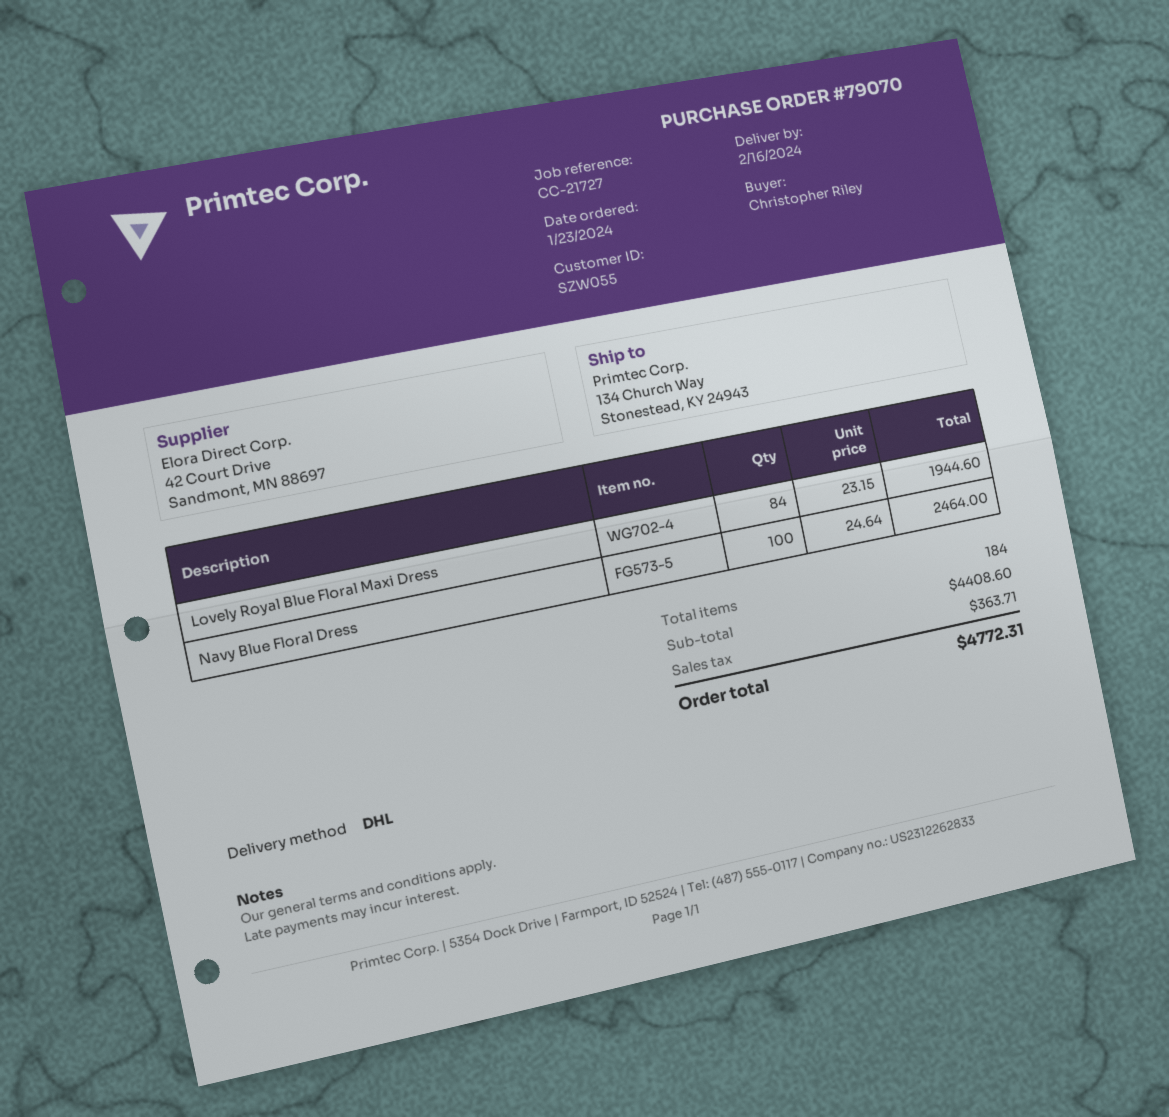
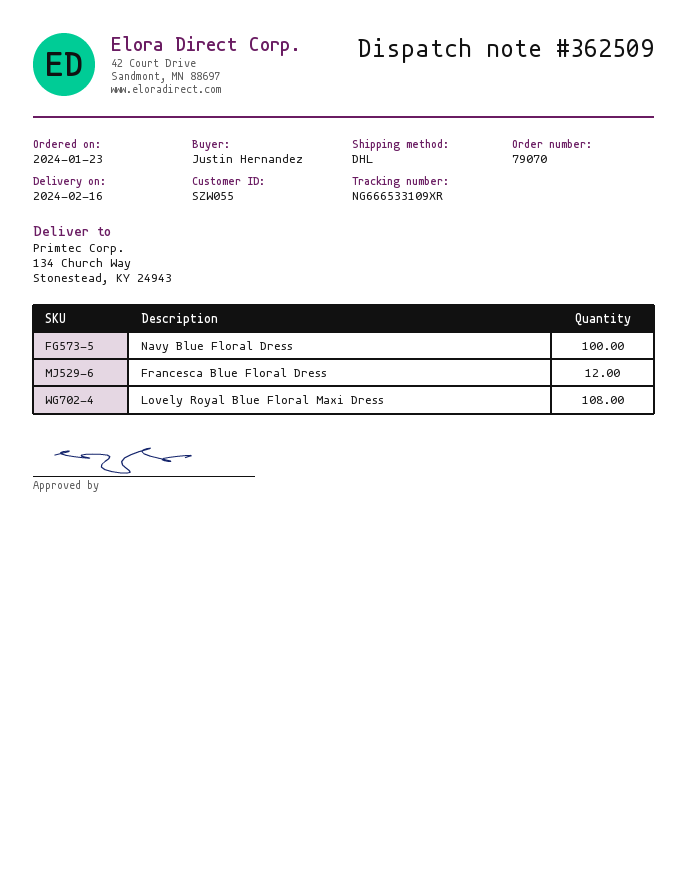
ordered by: Christopher Riley -> Justin Hernandez
Lovely Royal Blue Floral Maxi Dress: 84 -> 108
Francesca Blue Floral Dress: none -> 12

